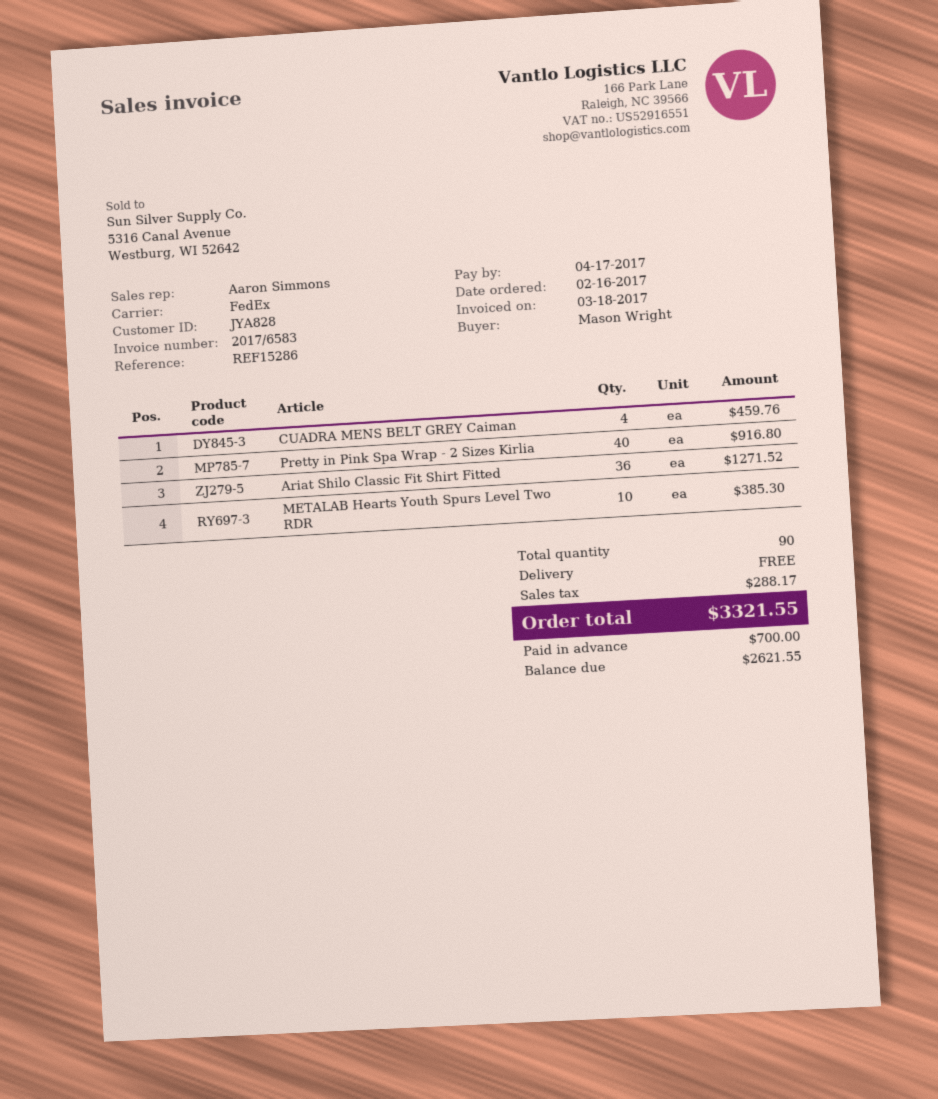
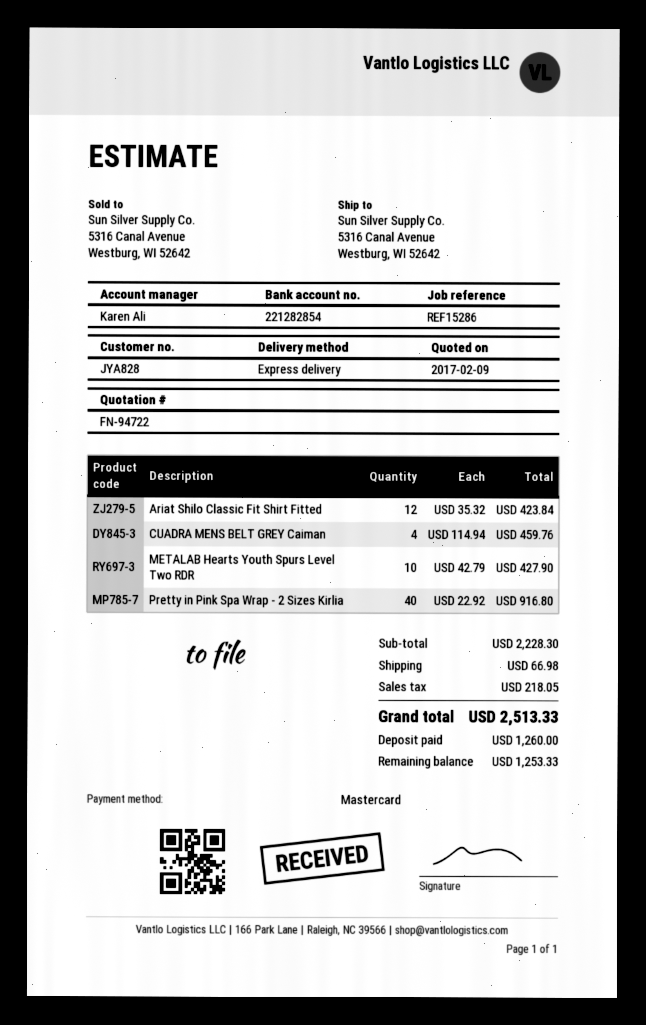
sales rep: Aaron Simmons -> Karen Ali
shipping method: FedEx -> express
Ariat Shilo Classic Fit Shirt Fitted: 36 for 1271.52 -> 12 for 423.84
METALAB Hearts Youth Spurs Level Two RDR: 10 for 385.30 -> 10 for 427.90
shipping: 0.00 -> 66.98
tax: 288.17 -> 218.05
total: 3321.55 -> 2513.33
deposit: 700.00 -> 1260.00
balance: 2621.55 -> 1253.33

